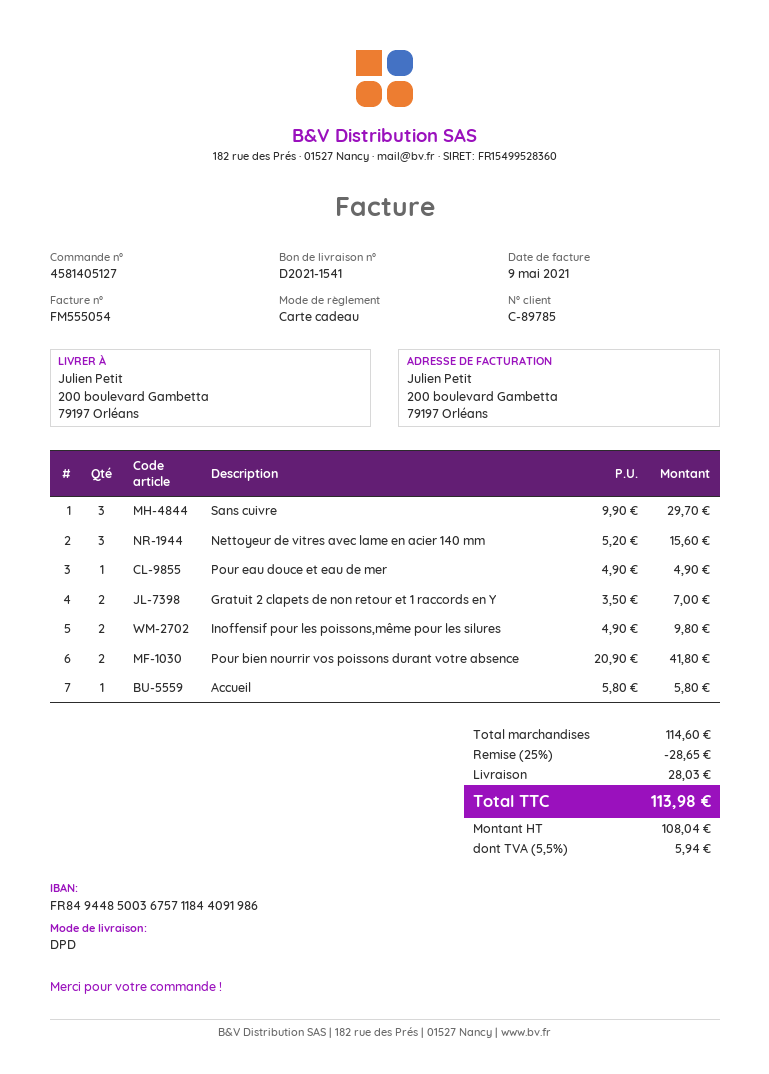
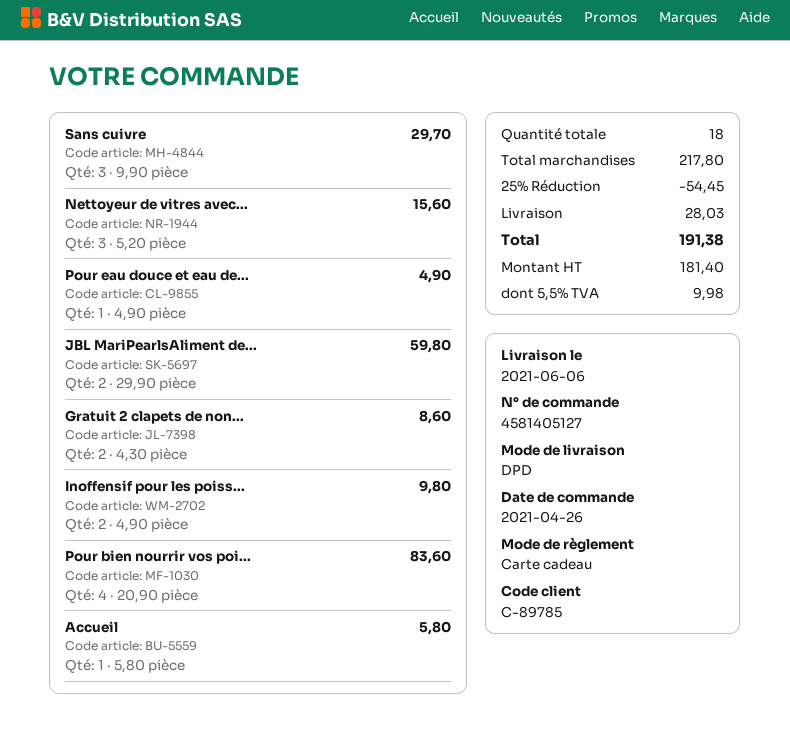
Gratuit 2 clapets de non retour et 1 raccords en Y: 2 x 3.50 = 7.00 -> 2 x 4.30 = 8.60
Pour bien nourrir vos poissons durant votre absence: 2 x 20.90 = 41.80 -> 4 x 20.90 = 83.60
JBL MariPearlsAliment de...: none -> 2 x 29.90 = 59.80
subtotal: 114.60 -> 217.80
discount: 25% = 28.65 -> 25% = 54.45
net: 108.04 -> 181.40
tax: 5.5% = 5.94 -> 5.5% = 9.98
total: 113.98 -> 191.38

